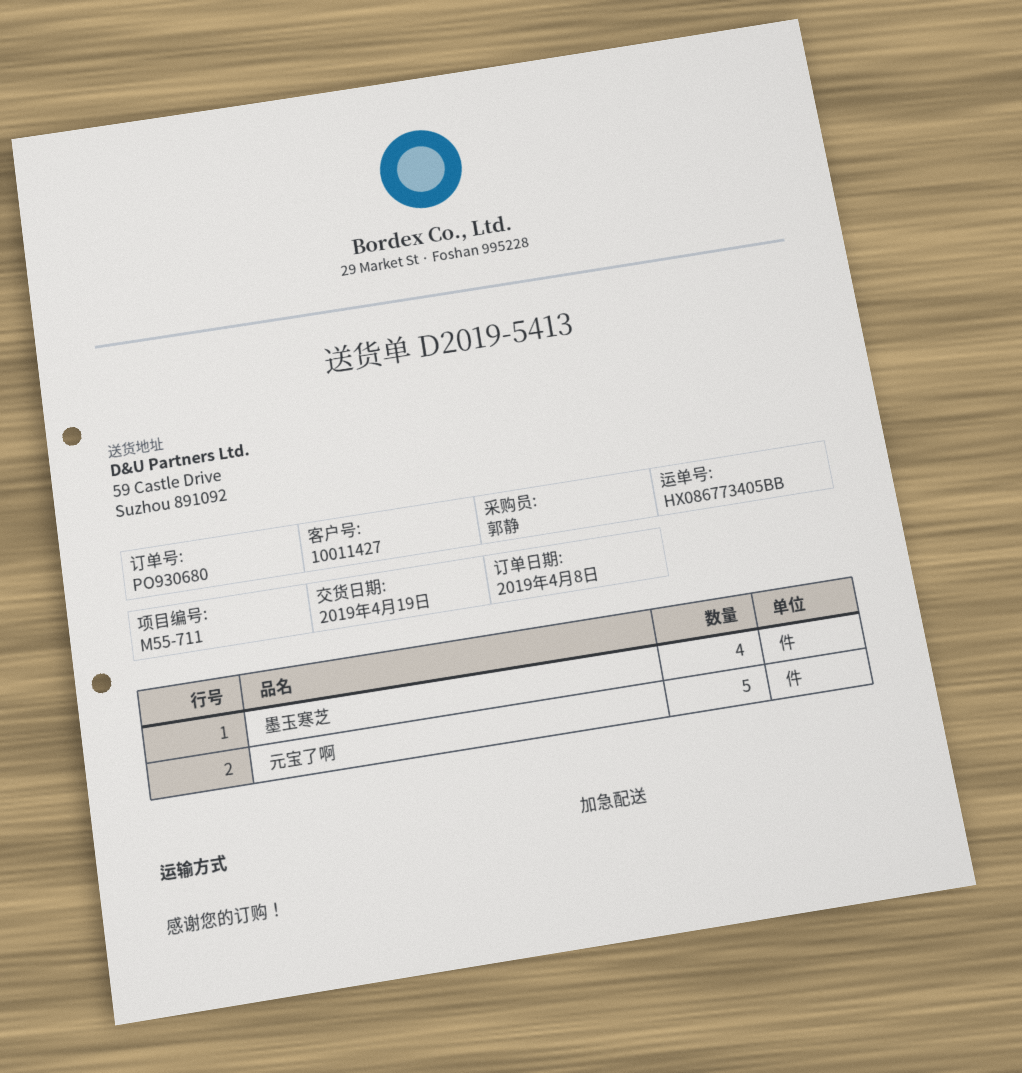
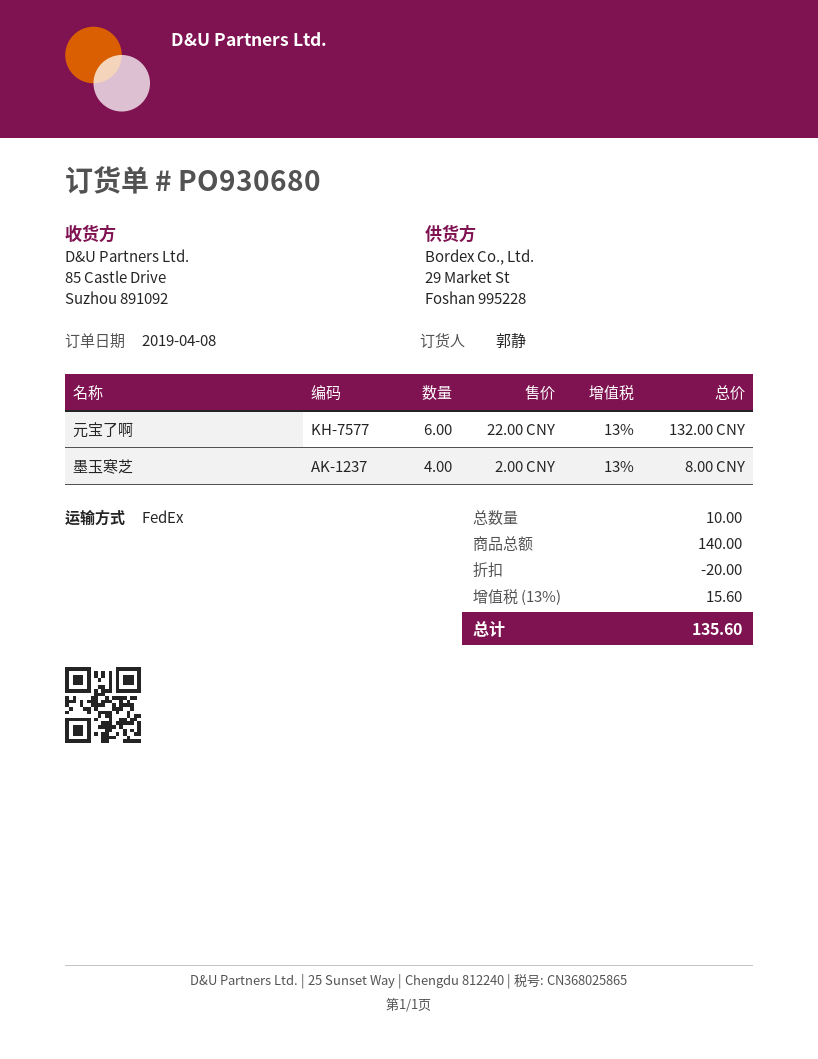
shipping method: express -> FedEx
ship to: 59 Castle Drive, Suzhou 891092 -> 85 Castle Drive, Suzhou 891092
元宝了啊: 5 -> 6

